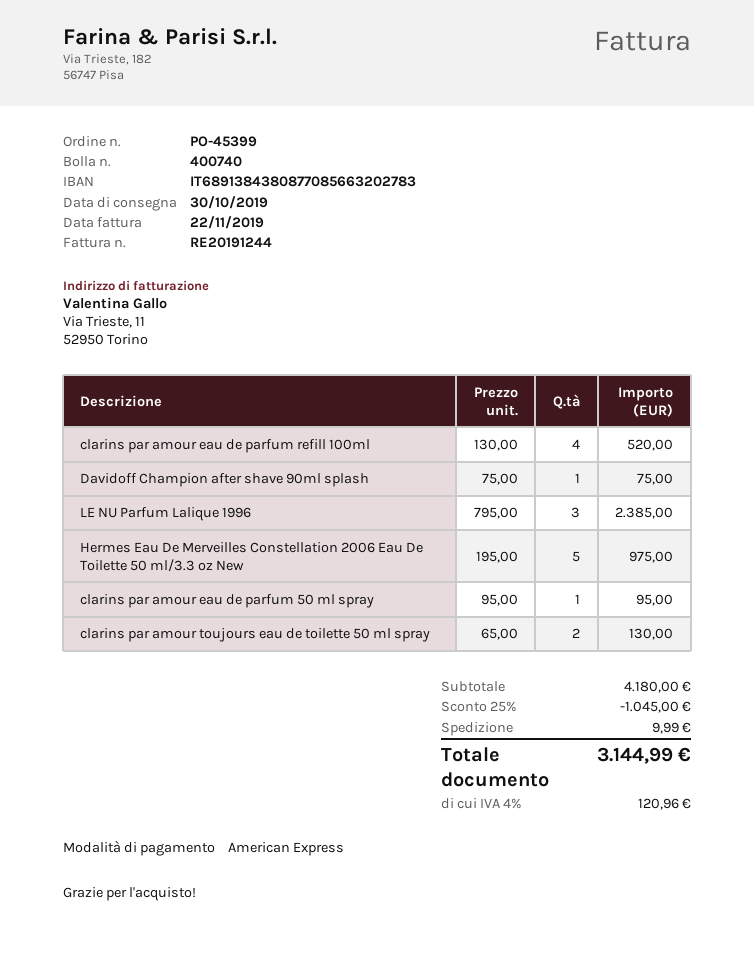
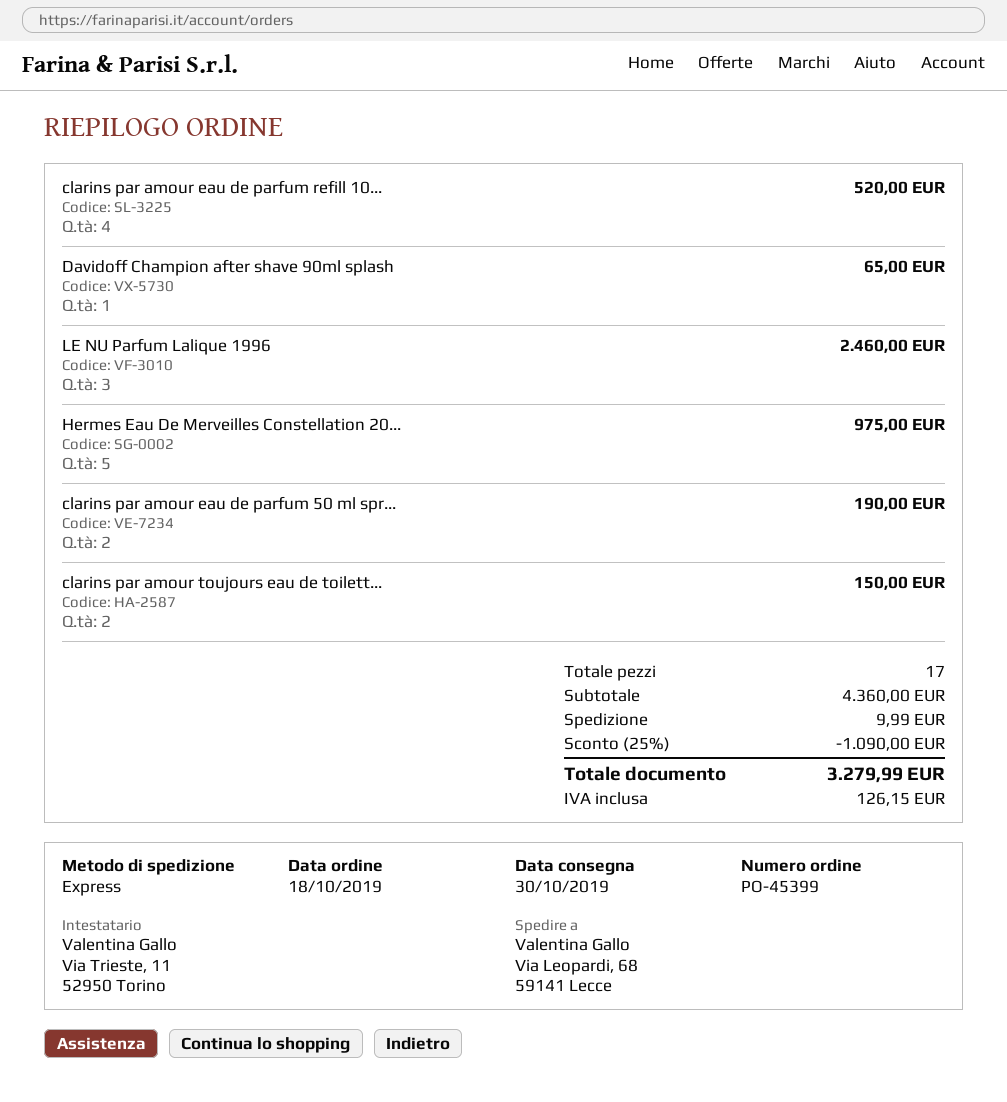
Davidoff Champion after shave 90ml splash: 1 for 75.00 -> 1 for 65.00
LE NU Parfum Lalique 1996: 3 for 2385.00 -> 3 for 2460.00
clarins par amour eau de parfum 50 ml spray: 1 for 95.00 -> 2 for 190.00
clarins par amour toujours eau de toilette 50 ml spray: 2 for 130.00 -> 2 for 150.00
subtotal: 4180.00 -> 4360.00
discount: 25% = 1045.00 -> 25% = 1090.00
tax: 120.96 -> 126.15
total: 3144.99 -> 3279.99

